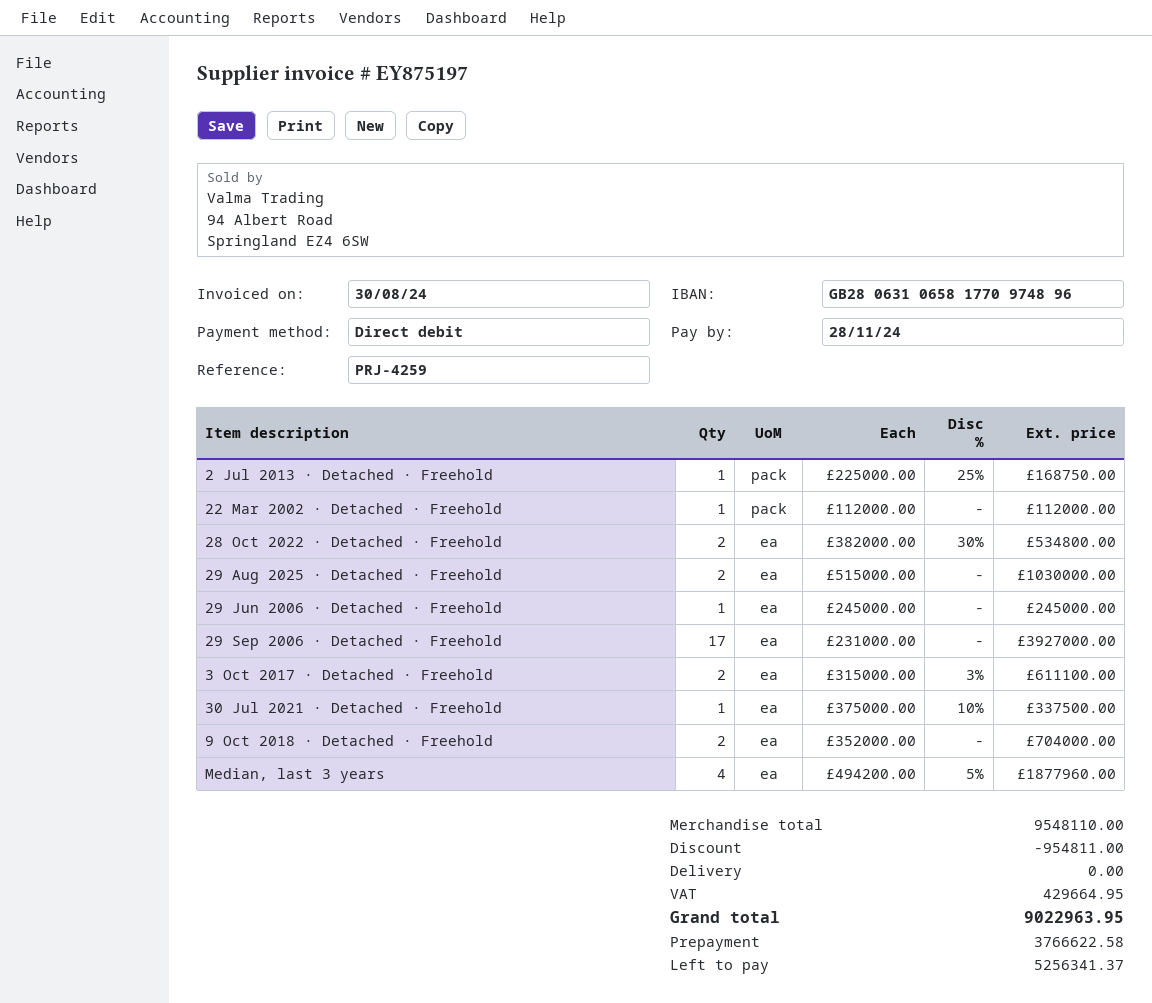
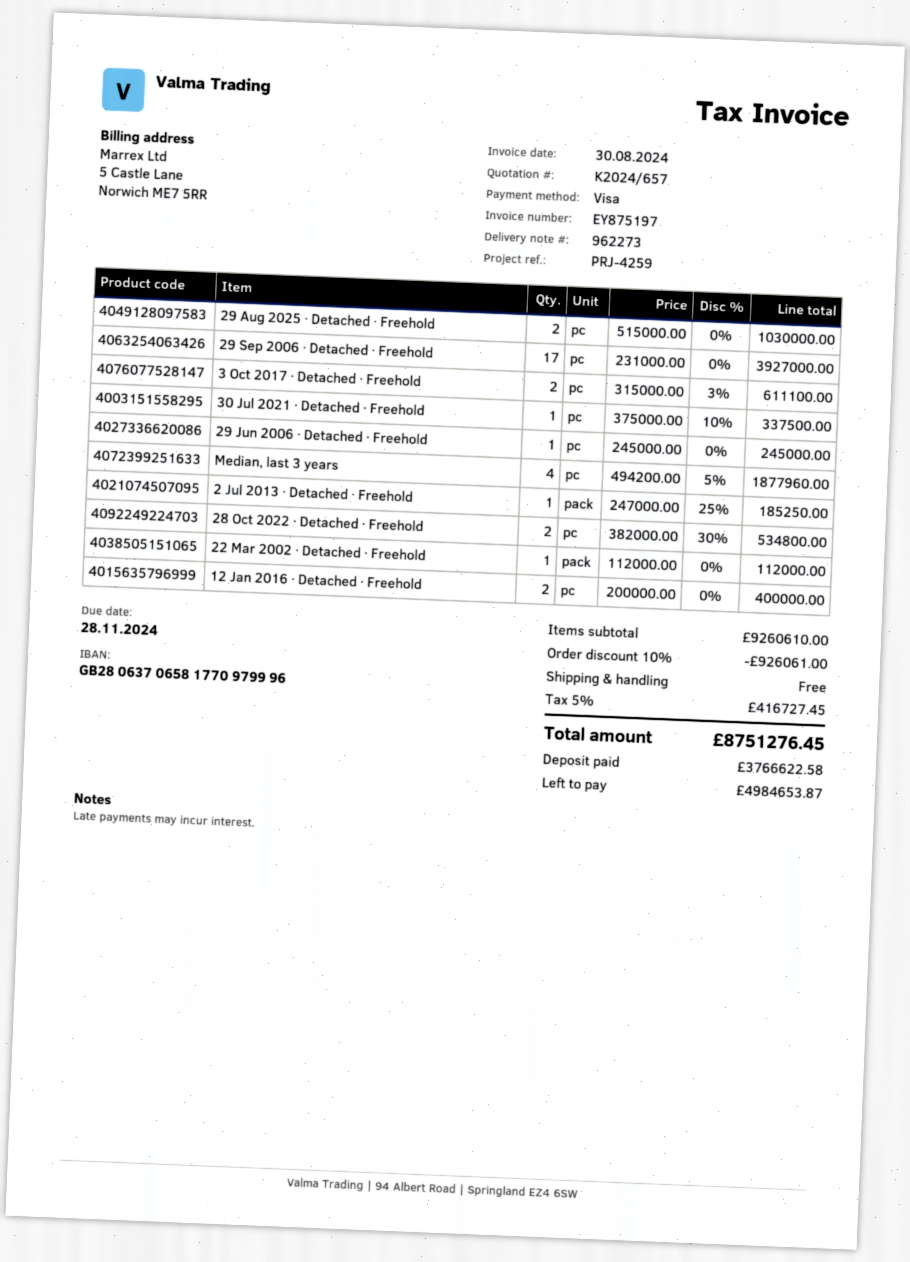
payment method: direct debit -> Visa
bank account: GB28063106581770974896 -> GB28063706581770979996
2 Jul 2013 · Detached · Freehold: 1 x 225000.00 - 25% = 168750.00 -> 1 x 247000.00 - 25% = 185250.00
9 Oct 2018 · Detached · Freehold: 2 x 352000.00 = 704000.00 -> none
12 Jan 2016 · Detached · Freehold: none -> 2 x 200000.00 = 400000.00
subtotal: 9548110.00 -> 9260610.00
discount: 954811.00 -> 926061.00
tax: 429664.95 -> 416727.45
total: 9022963.95 -> 8751276.45
balance: 5256341.37 -> 4984653.87

